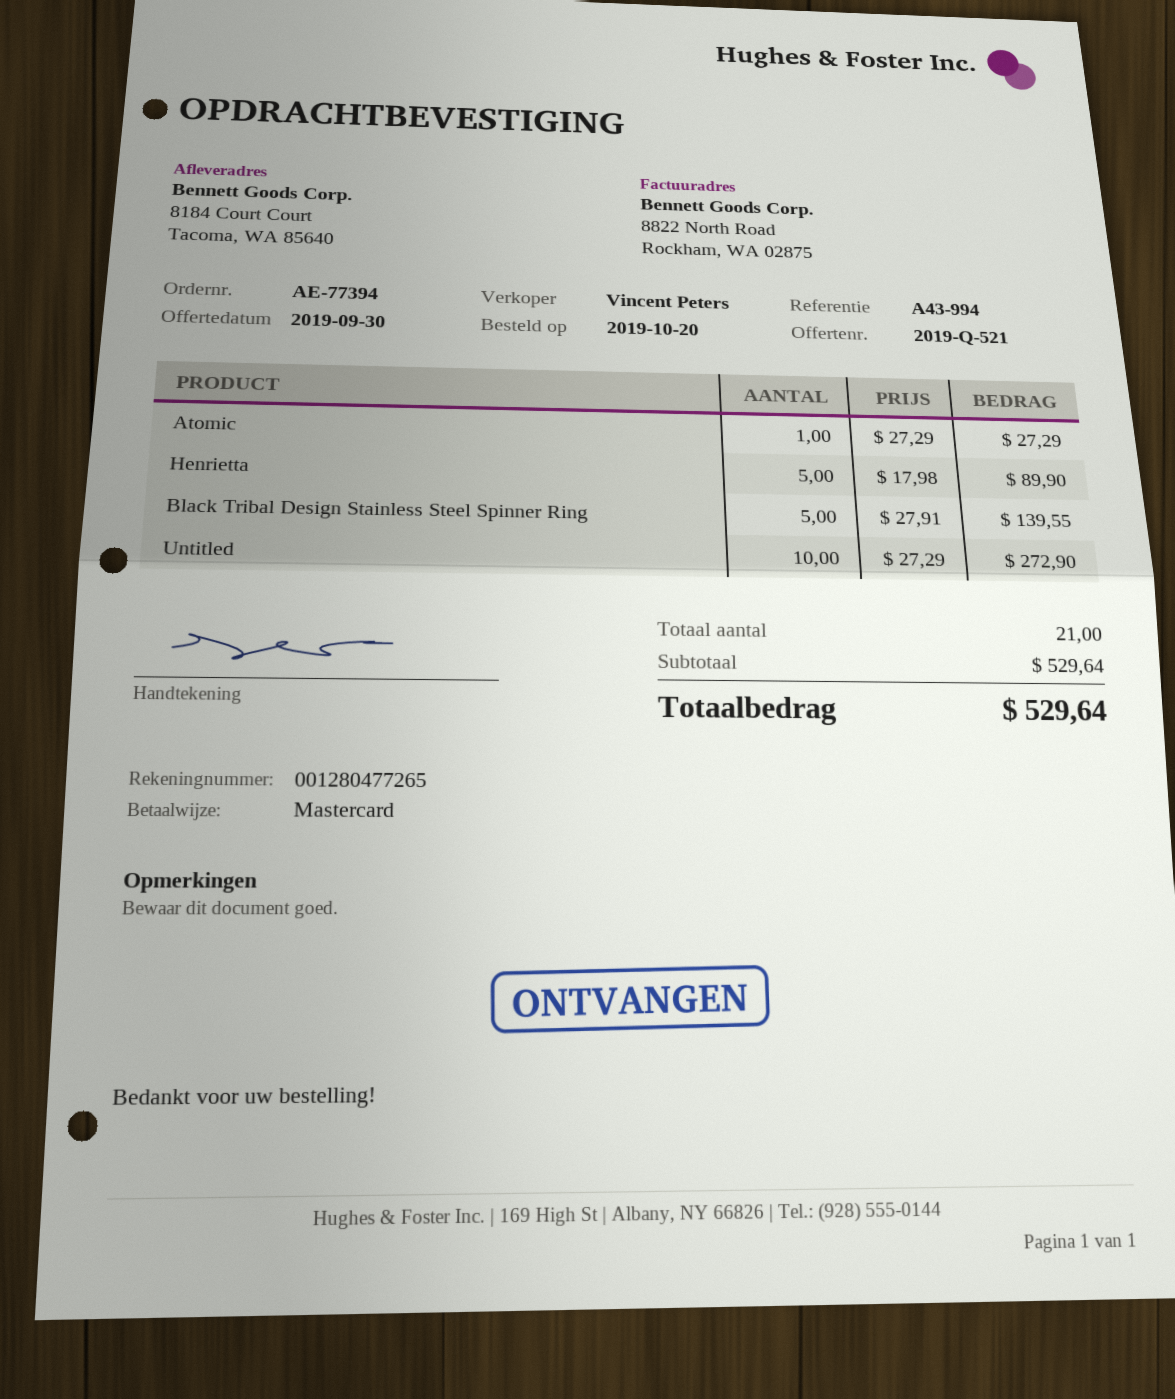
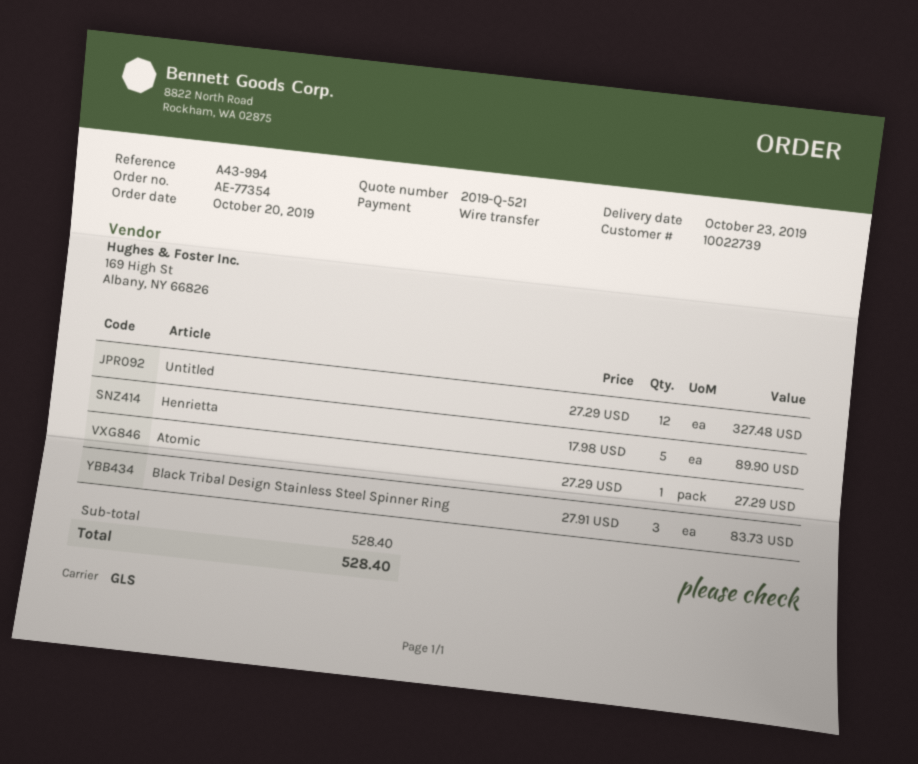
order number: AE-77394 -> AE-77354
payment method: Mastercard -> bank transfer
Black Tribal Design Stainless Steel Spinner Ring: 5 x 27.91 = 139.55 -> 3 x 27.91 = 83.73
Untitled: 10 x 27.29 = 272.90 -> 12 x 27.29 = 327.48
subtotal: 529.64 -> 528.40
total: 529.64 -> 528.40

